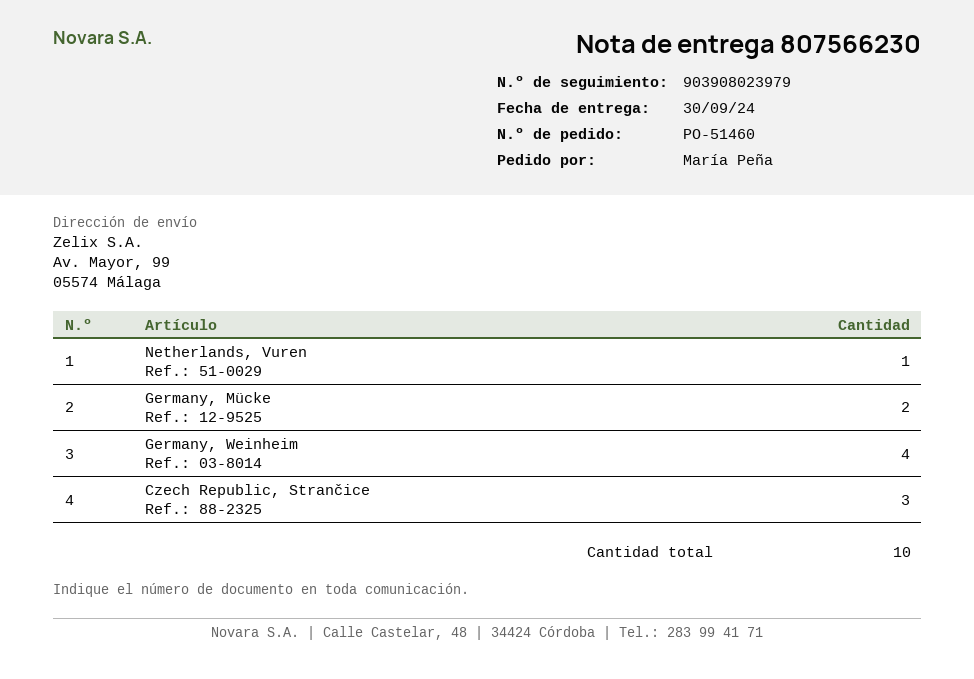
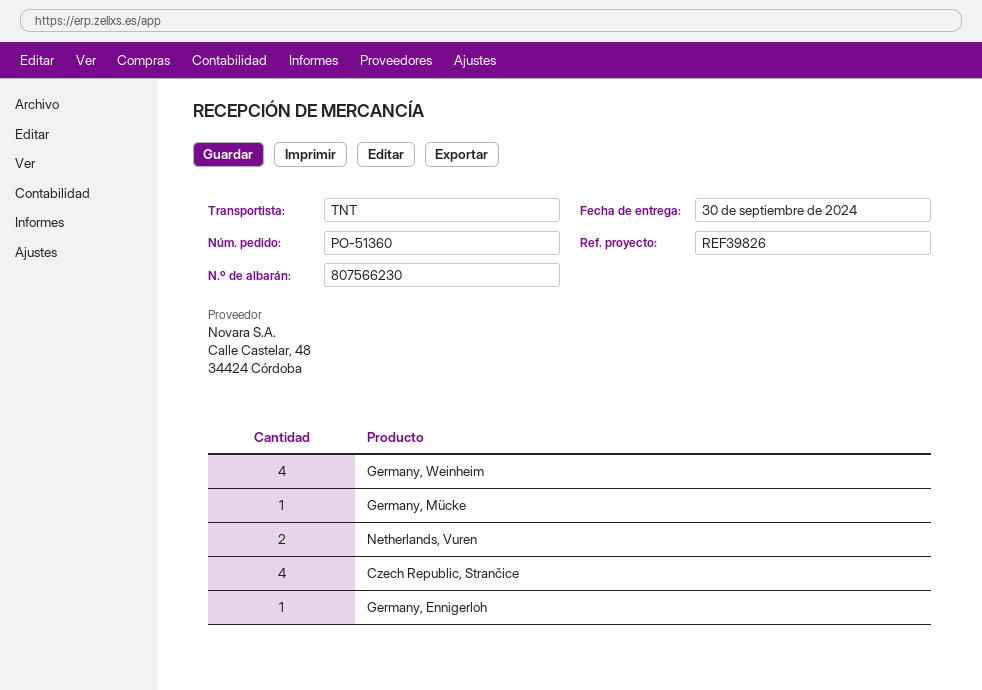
order number: PO-51460 -> PO-51360
Netherlands, Vuren: 1 -> 2
Germany, Mücke: 2 -> 1
Czech Republic, Strančice: 3 -> 4
Germany, Ennigerloh: none -> 1

